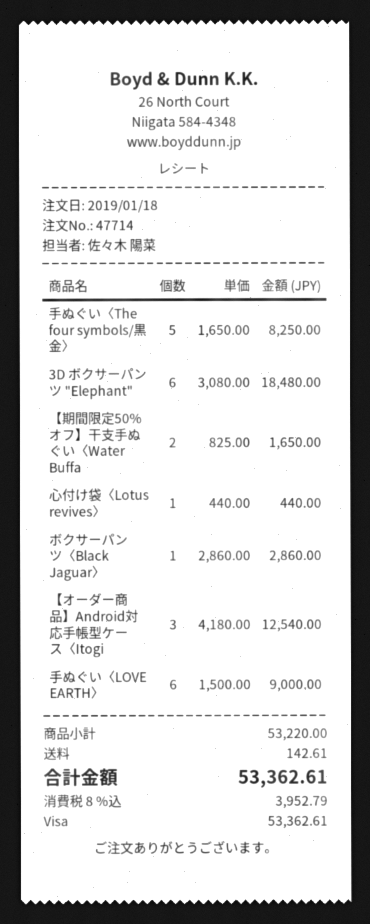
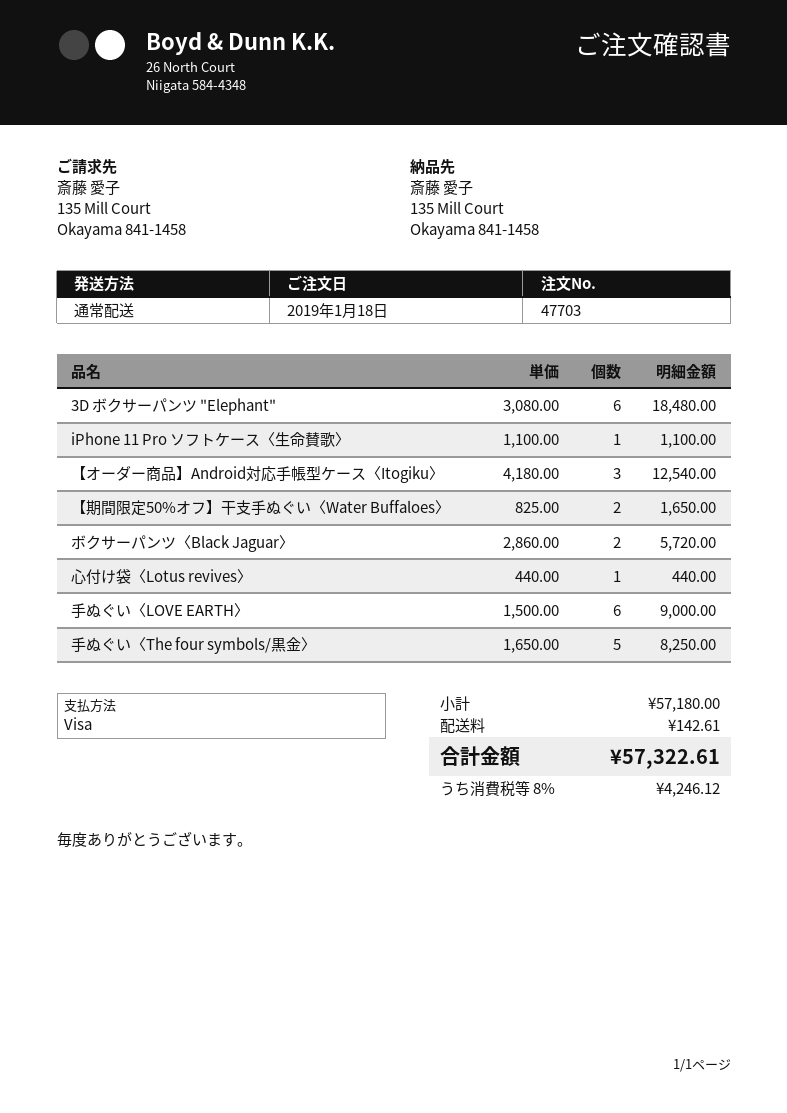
order number: 47714 -> 47703
ボクサーパンツ〈Black Jaguar〉: 1 x 2860.00 = 2860.00 -> 2 x 2860.00 = 5720.00
iPhone 11 Pro ソフトケース〈生命賛歌〉: none -> 1 x 1100.00 = 1100.00
subtotal: 53220.00 -> 57180.00
tax: 8% = 3952.79 -> 8% = 4246.12
total: 53362.61 -> 57322.61

